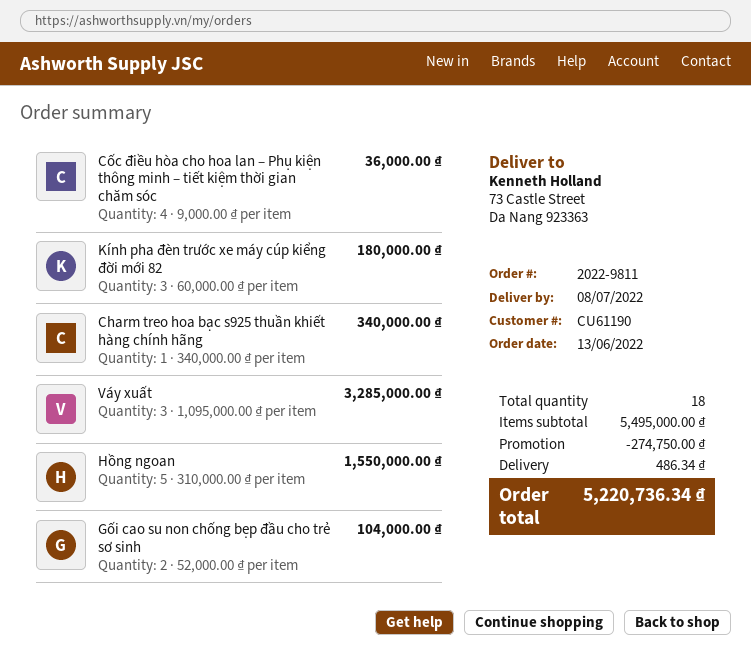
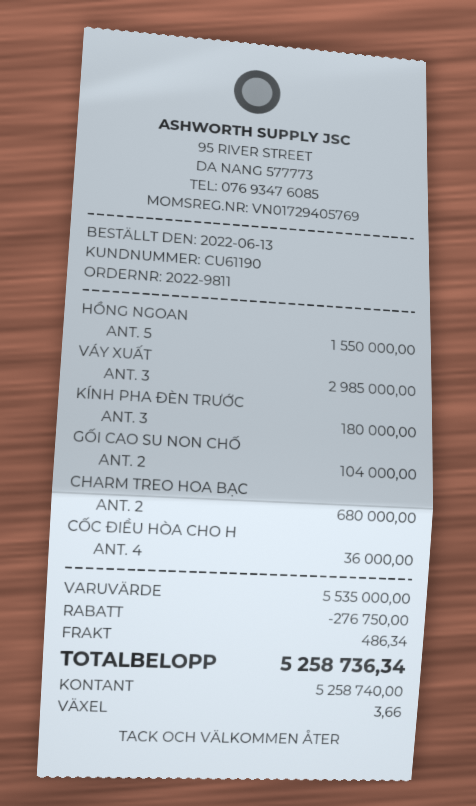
Charm treo hoa bạc s925 thuần khiết hàng chính hãng: 1 for 340000.00 -> 2 for 680000.00
Váy xuất: 3 for 3285000.00 -> 3 for 2985000.00
subtotal: 5495000.00 -> 5535000.00
discount: 274750.00 -> 276750.00
total: 5220736.34 -> 5258736.34

